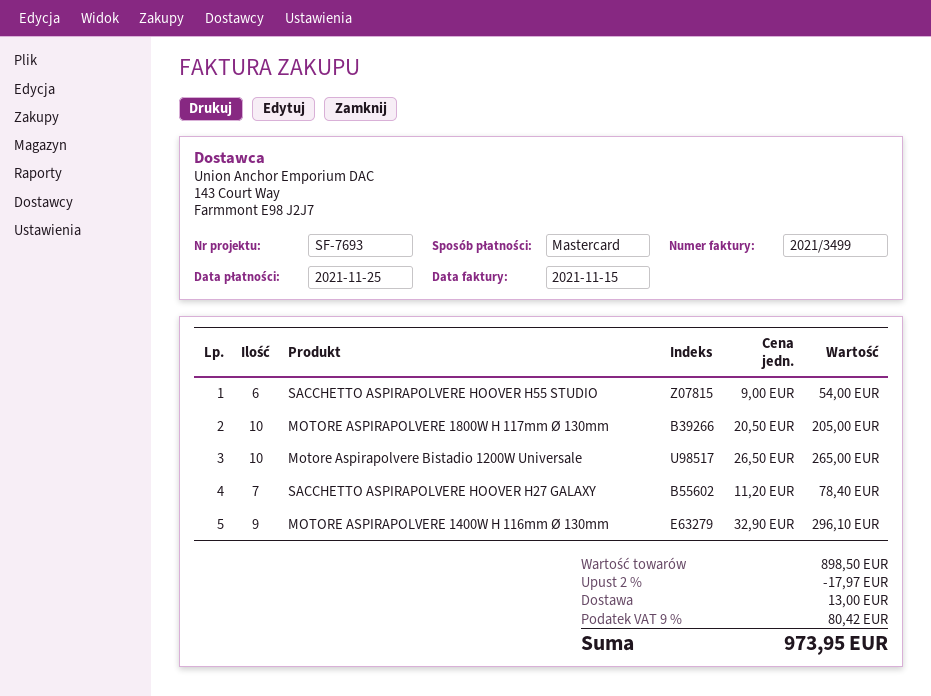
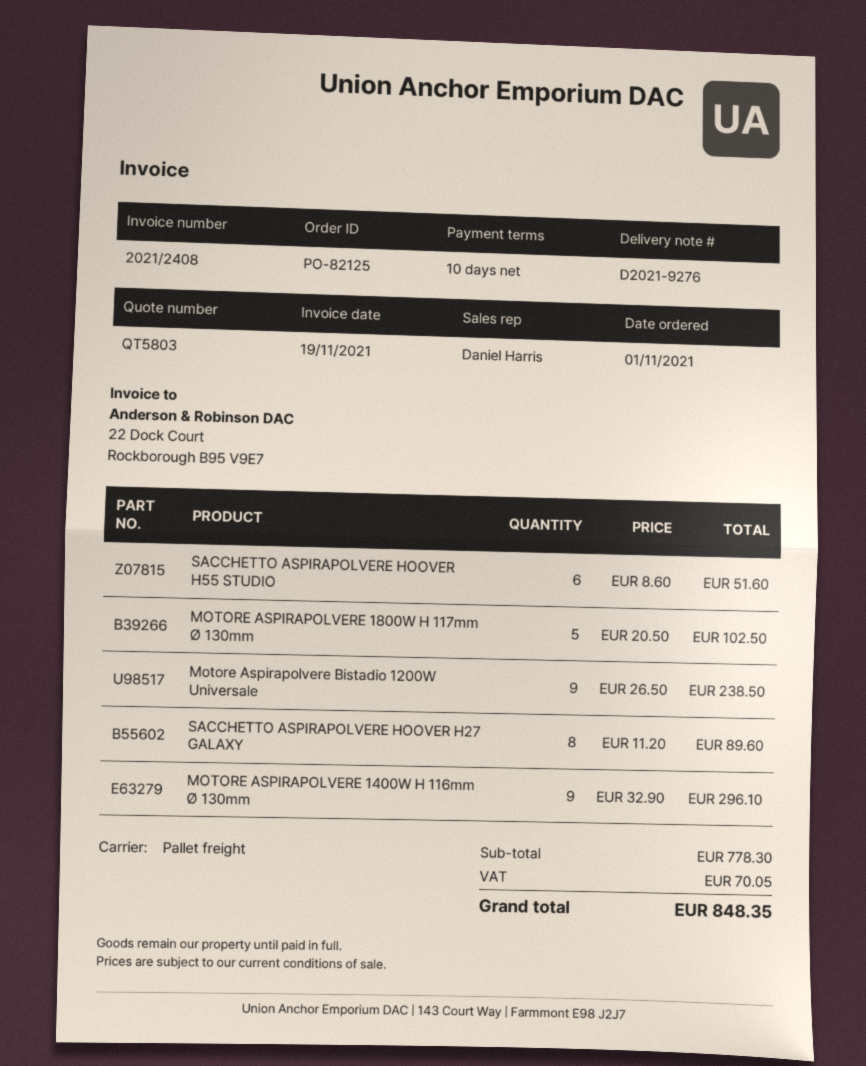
invoice number: 2021/3499 -> 2021/2408
invoice date: 2021-11-15 -> 2021-11-19
SACCHETTO ASPIRAPOLVERE HOOVER H55 STUDIO: 6 x 9.00 = 54.00 -> 6 x 8.60 = 51.60
MOTORE ASPIRAPOLVERE 1800W H 117mm Ø 130mm: 10 x 20.50 = 205.00 -> 5 x 20.50 = 102.50
Motore Aspirapolvere Bistadio 1200W Universale: 10 x 26.50 = 265.00 -> 9 x 26.50 = 238.50
SACCHETTO ASPIRAPOLVERE HOOVER H27 GALAXY: 7 x 11.20 = 78.40 -> 8 x 11.20 = 89.60
subtotal: 898.50 -> 778.30
discount: 2% = 17.97 -> none
shipping: 13.00 -> none
tax: 80.42 -> 70.05
total: 973.95 -> 848.35

